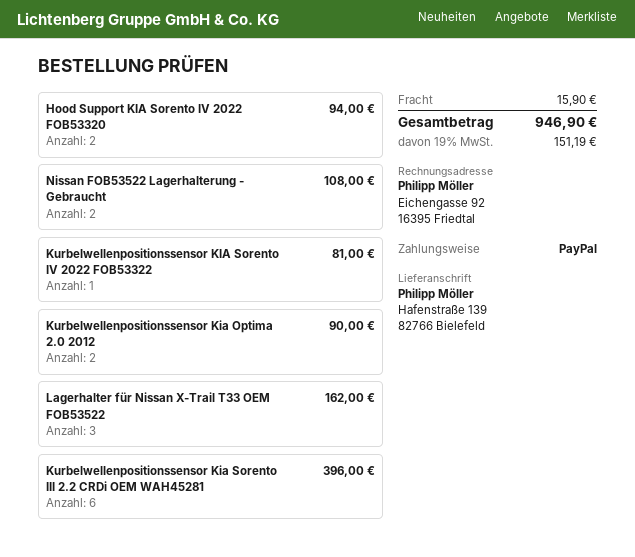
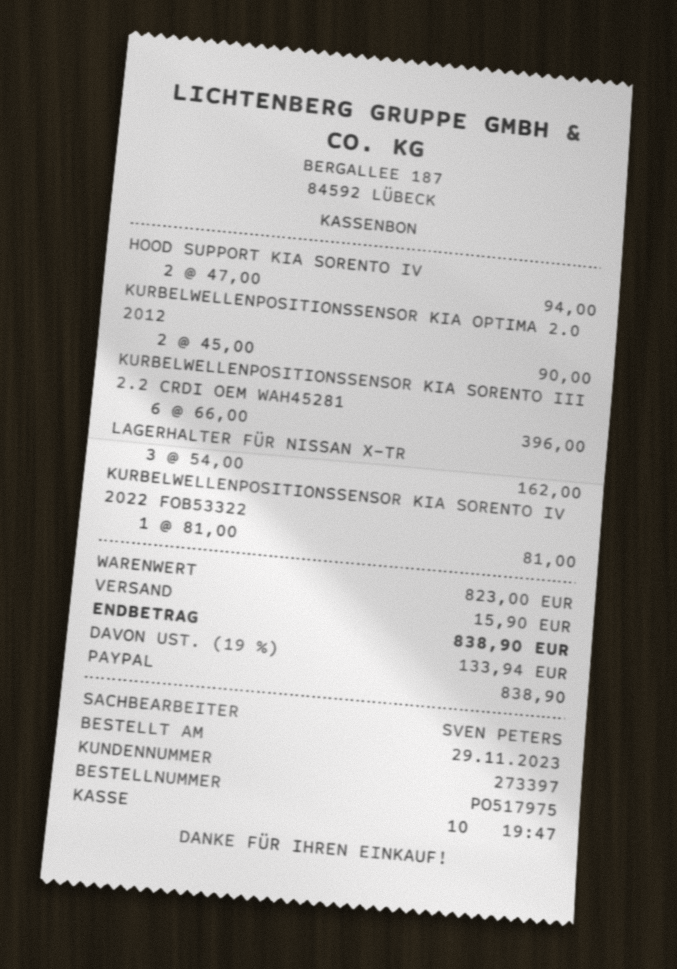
Nissan FOB53522 Lagerhalterung - Gebraucht: 2 for 108.00 -> none
tax: 19% = 151.19 -> 19% = 133.94
total: 946.90 -> 838.90

